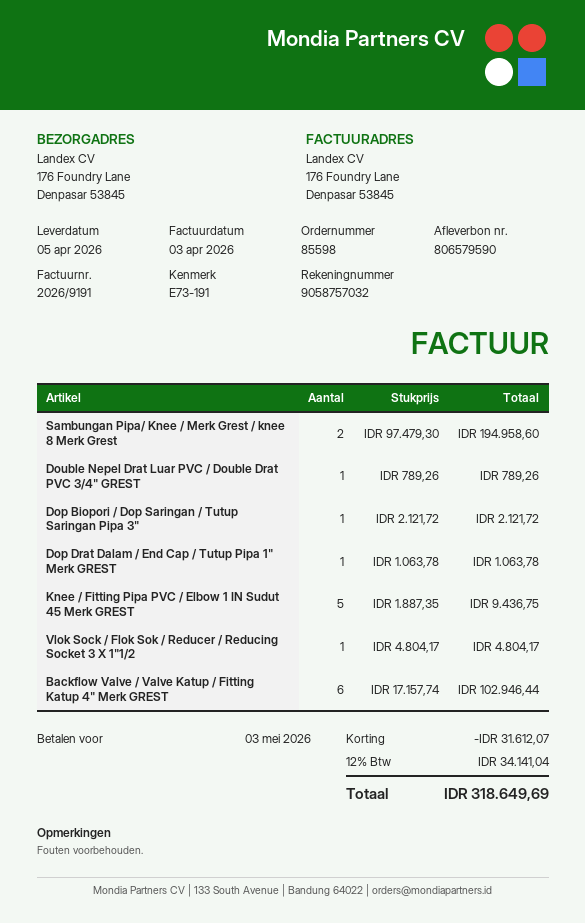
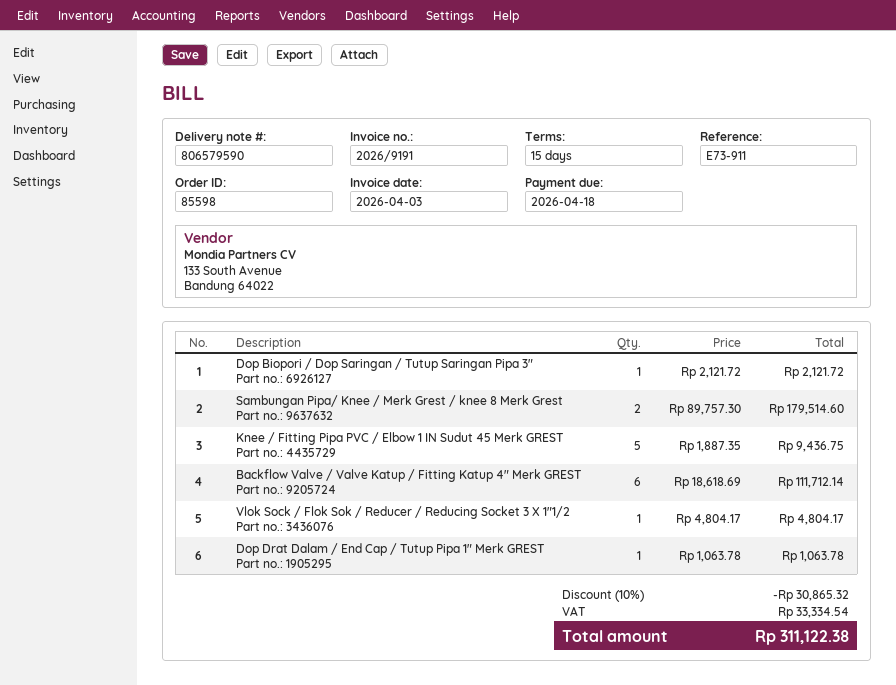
due date: 2026-05-03 -> 2026-04-18
reference: E73-191 -> E73-911
Sambungan Pipa/ Knee / Merk Grest / knee 8 Merk Grest: 2 x 97479.30 = 194958.60 -> 2 x 89757.30 = 179514.60
Double Nepel Drat Luar PVC / Double Drat PVC 3/4" GREST: 1 x 789.26 = 789.26 -> none
Backflow Valve / Valve Katup / Fitting Katup 4" Merk GREST: 6 x 17157.74 = 102946.44 -> 6 x 18618.69 = 111712.14
discount: 31612.07 -> 30865.32
tax: 34141.04 -> 33334.54
total: 318649.69 -> 311122.38

